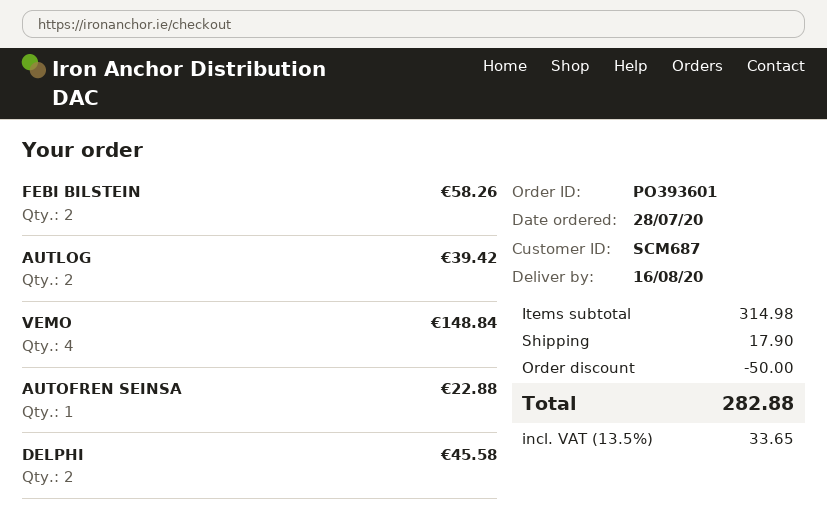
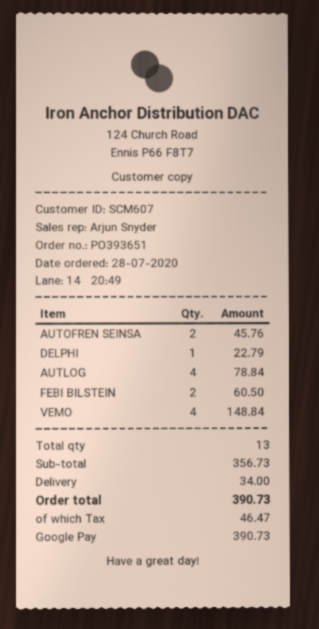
order number: PO393601 -> PO393651
customer number: SCM687 -> SCM607
FEBI BILSTEIN: 2 for 58.26 -> 2 for 60.50
AUTLOG: 2 for 39.42 -> 4 for 78.84
AUTOFREN SEINSA: 1 for 22.88 -> 2 for 45.76
DELPHI: 2 for 45.58 -> 1 for 22.79
subtotal: 314.98 -> 356.73
discount: 50.00 -> none
shipping: 17.90 -> 34.00
tax: 33.65 -> 46.47
total: 282.88 -> 390.73

